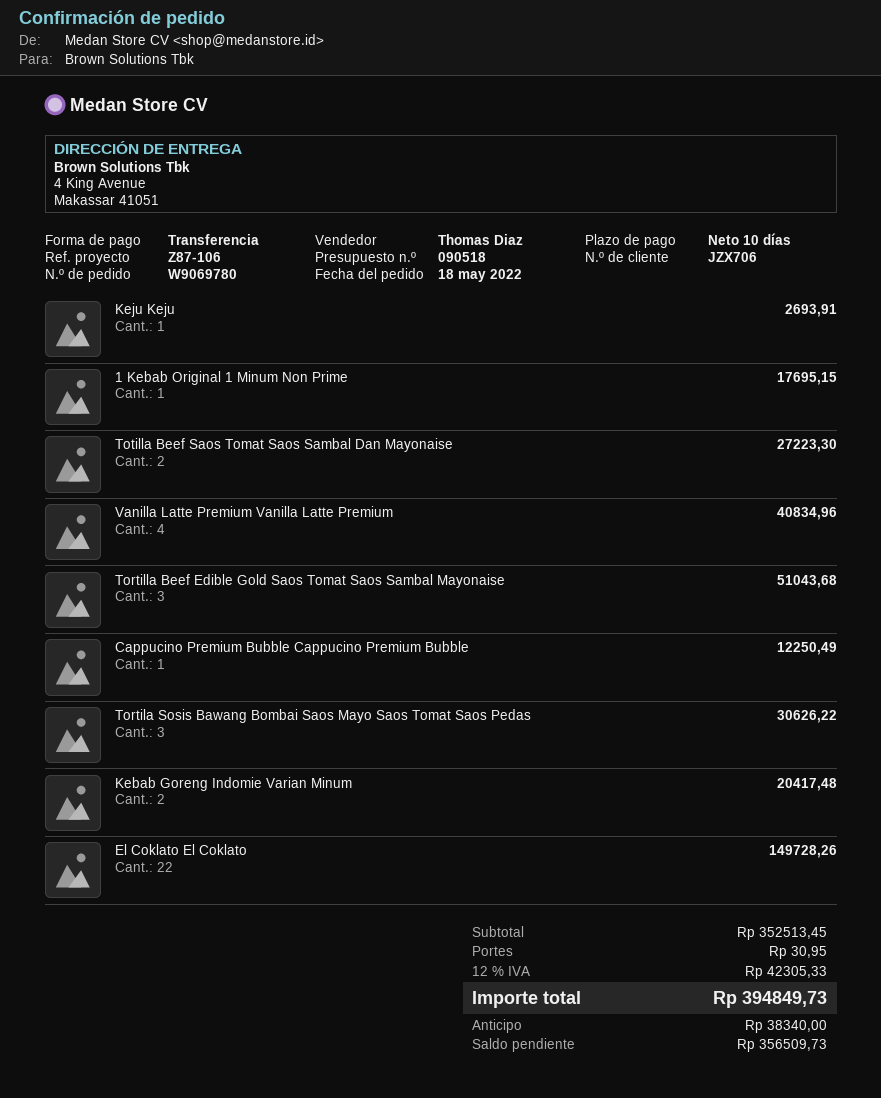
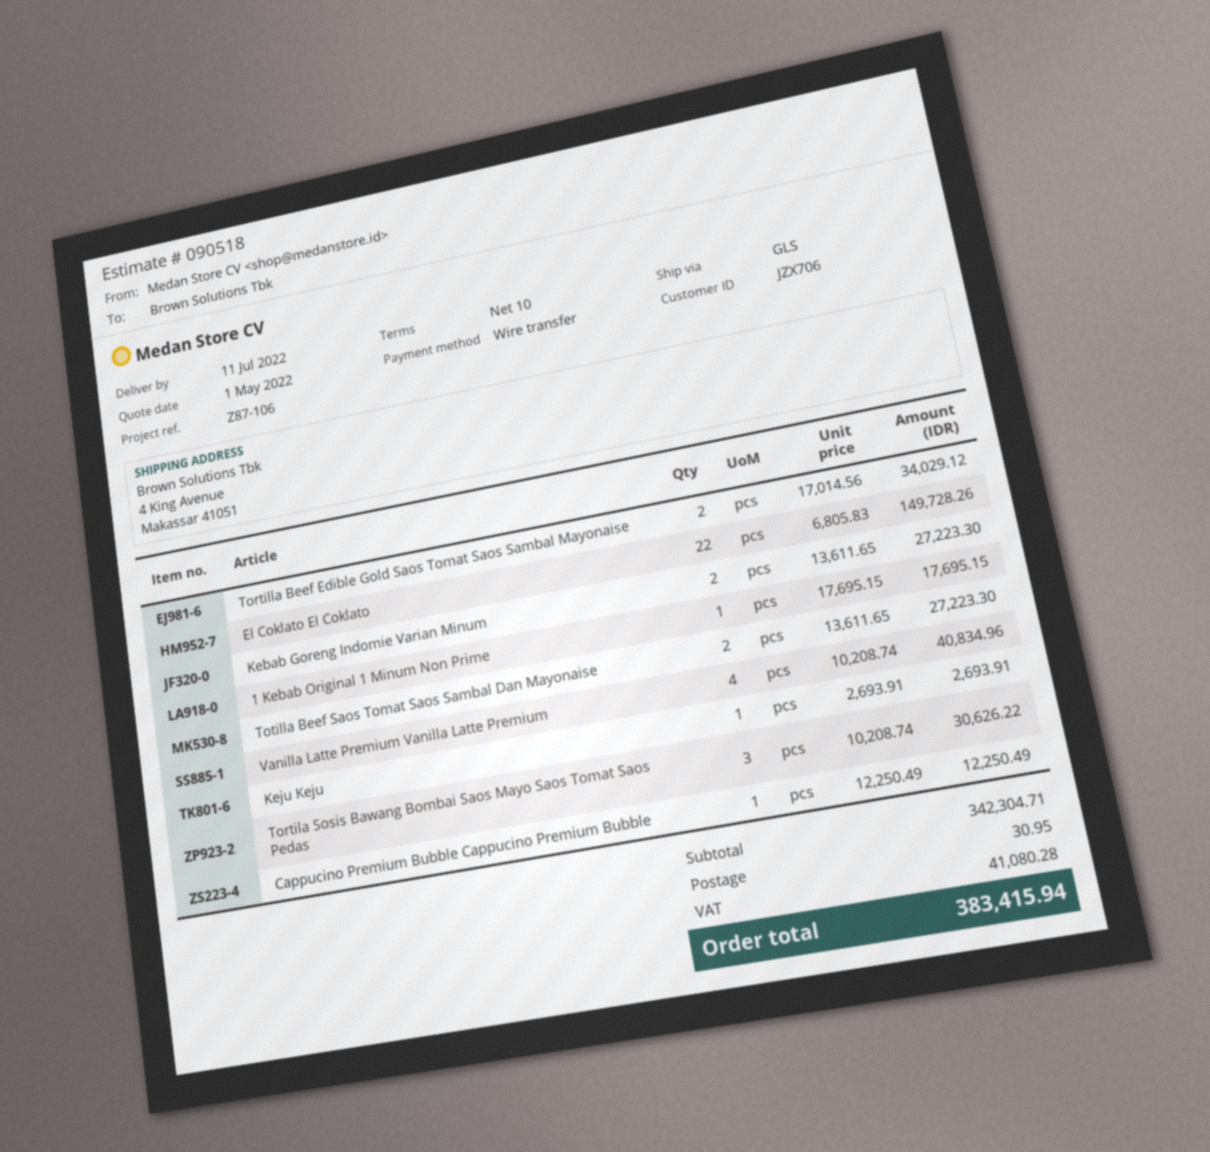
Tortilla Beef Edible Gold Saos Tomat Saos Sambal Mayonaise: 3 for 51043.68 -> 2 for 34029.12
Kebab Goreng Indomie Varian Minum: 2 for 20417.48 -> 2 for 27223.30
subtotal: 352513.45 -> 342304.71
tax: 42305.33 -> 41080.28
total: 394849.73 -> 383415.94

